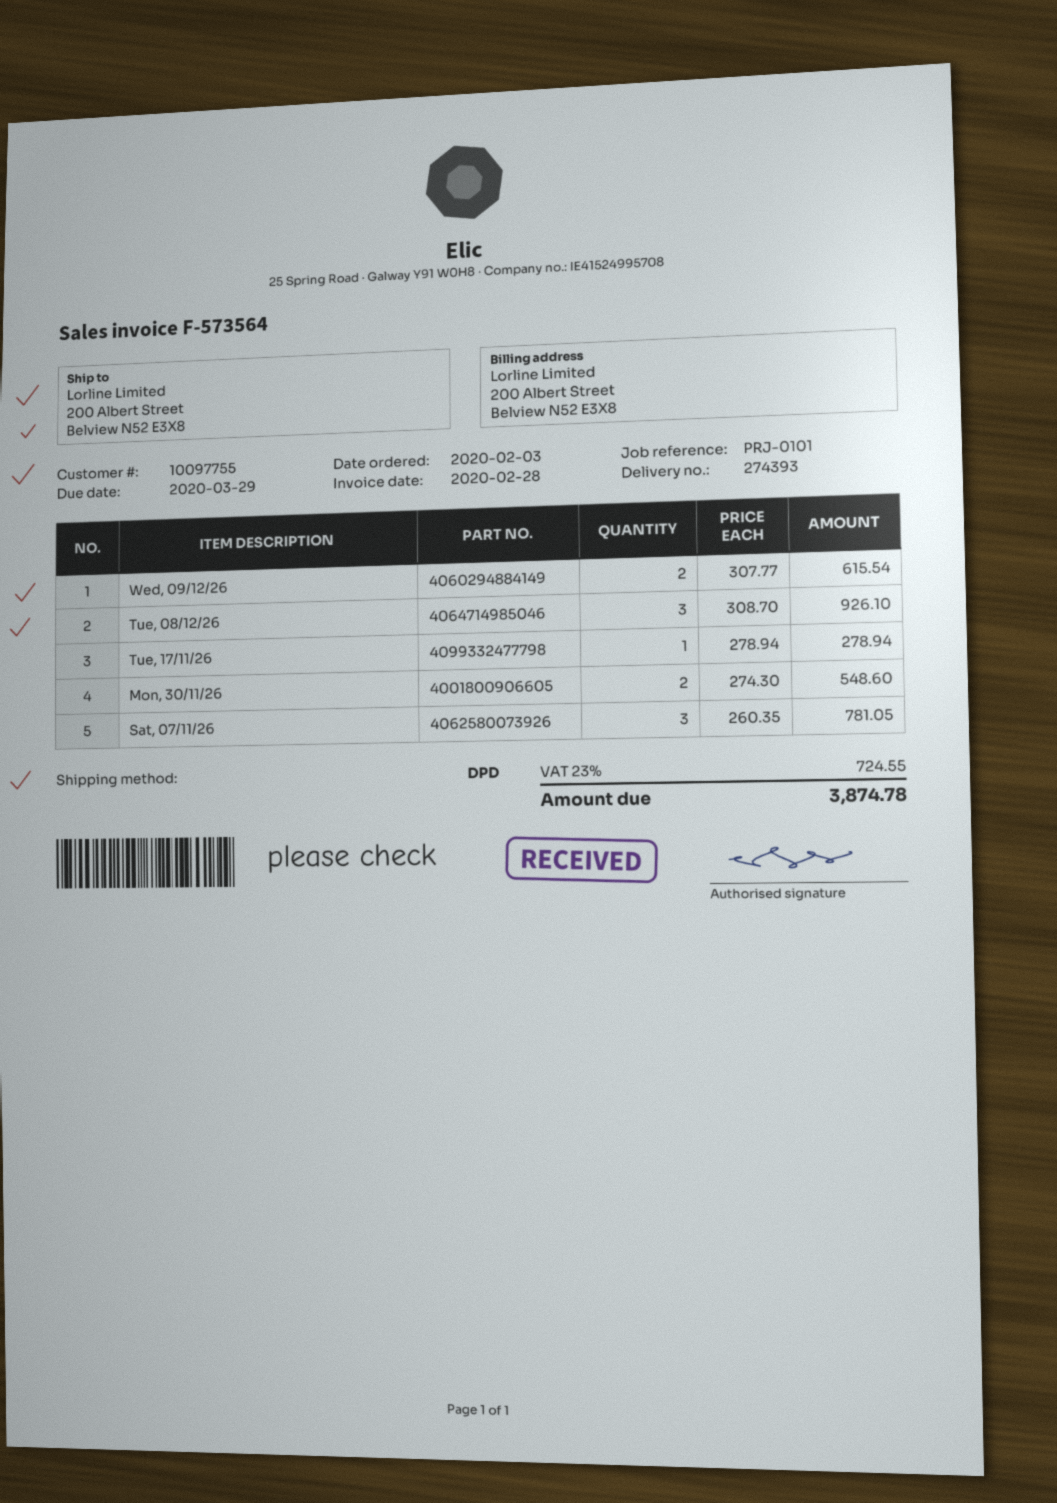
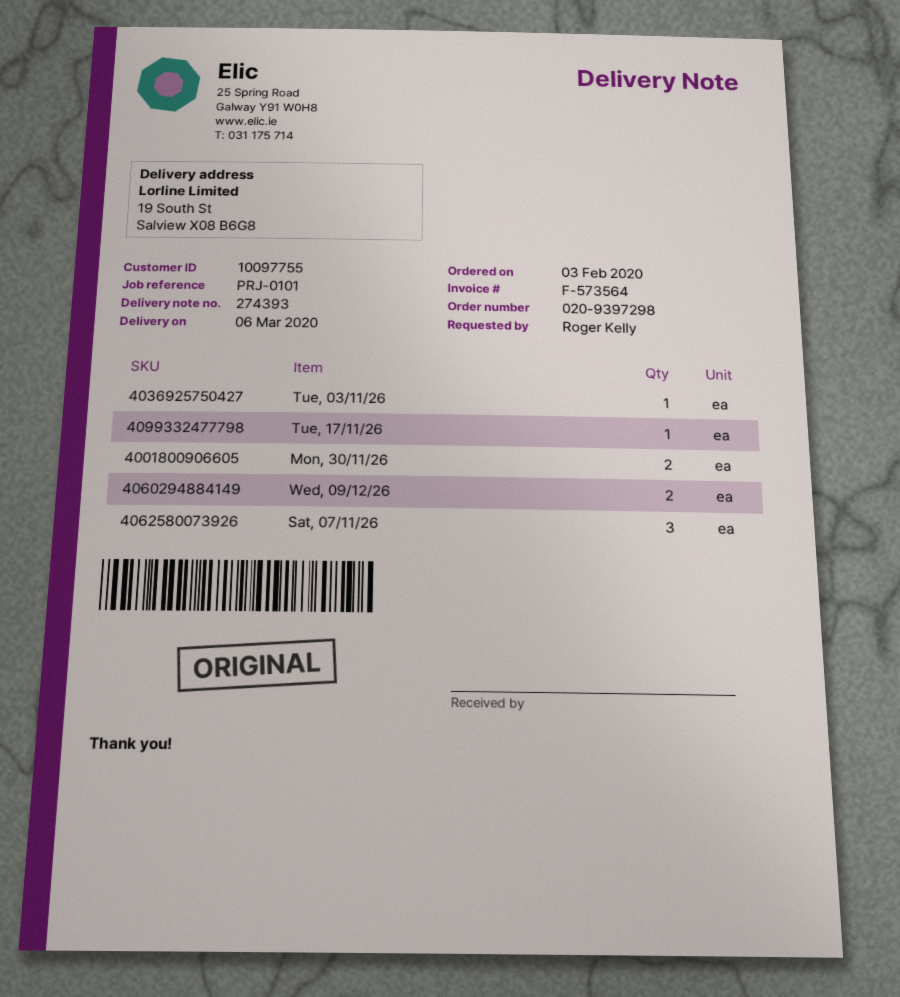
ship to: 200 Albert Street, Belview N52 E3X8 -> 19 South St, Salview X08 B6G8
Tue, 08/12/26: 3 -> none
Tue, 03/11/26: none -> 1

